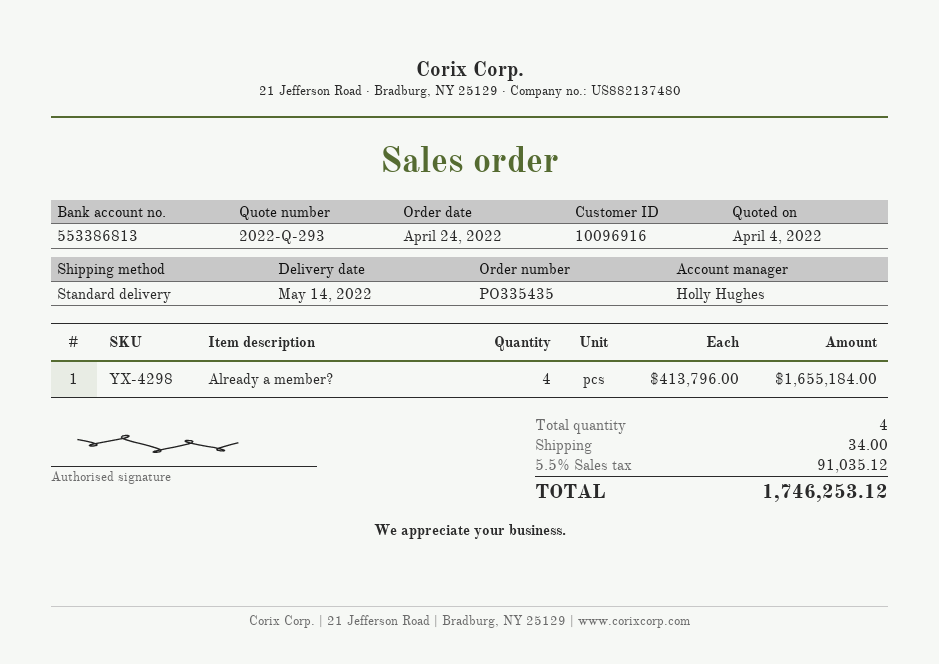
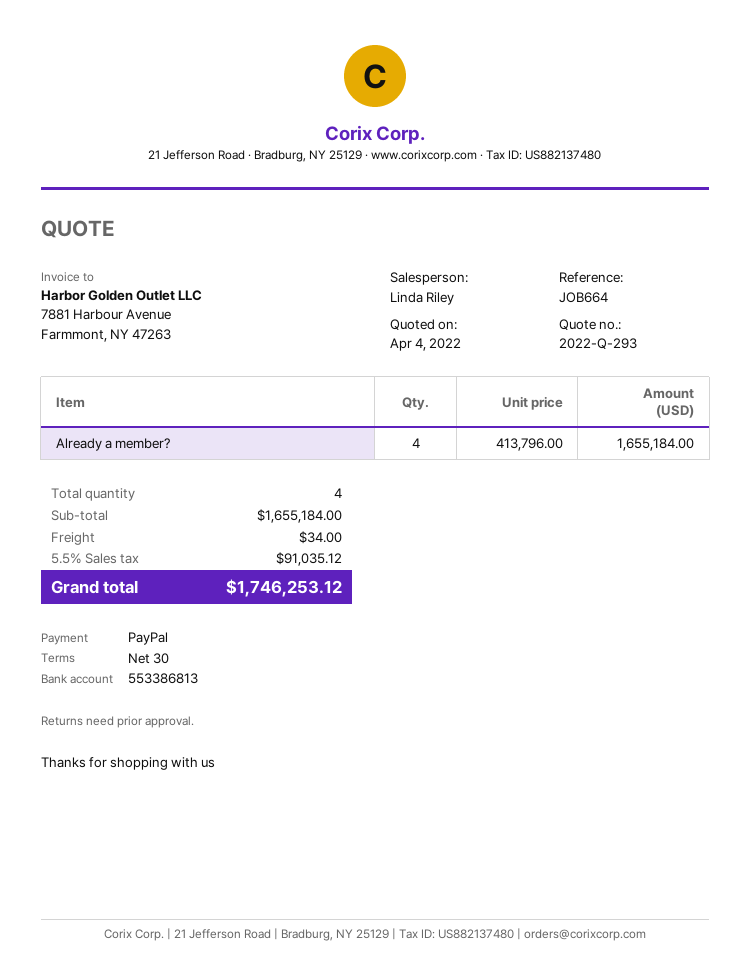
sales rep: Holly Hughes -> Linda Riley

